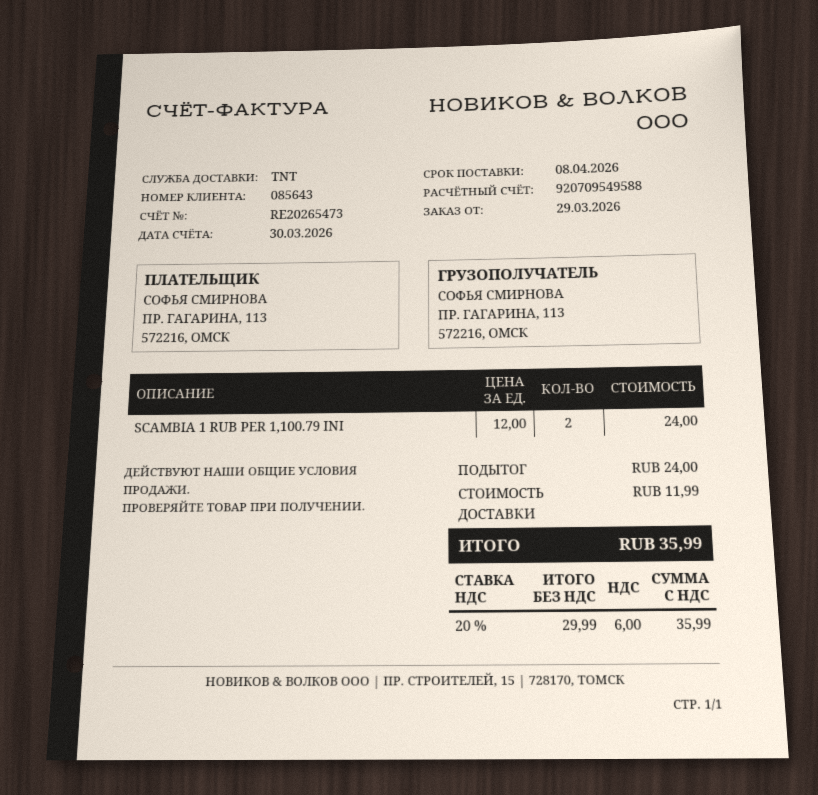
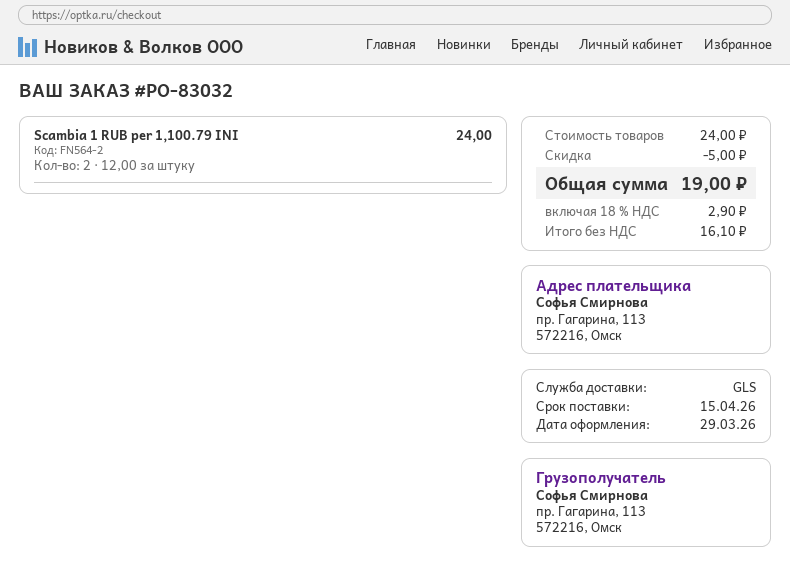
delivery date: 2026-04-08 -> 2026-04-15
shipping method: TNT -> GLS
discount: none -> 5.00
shipping: 11.99 -> none
net: 29.99 -> 16.10
tax: 20% = 6.00 -> 18% = 2.90
total: 35.99 -> 19.00

